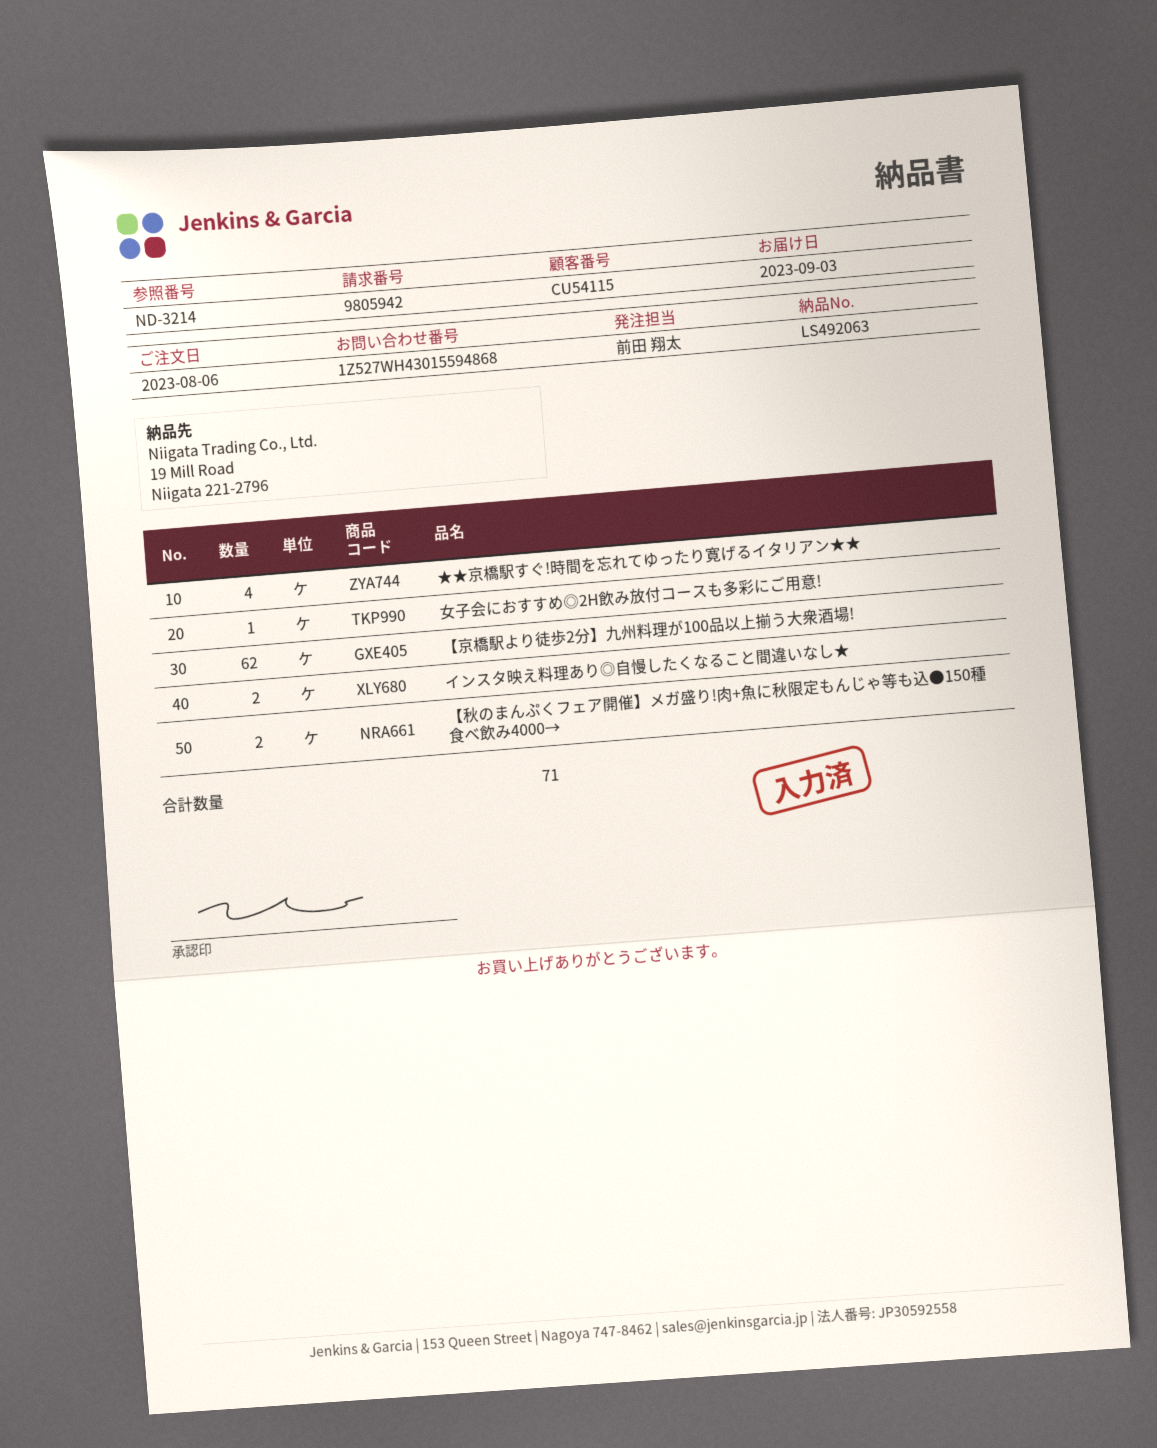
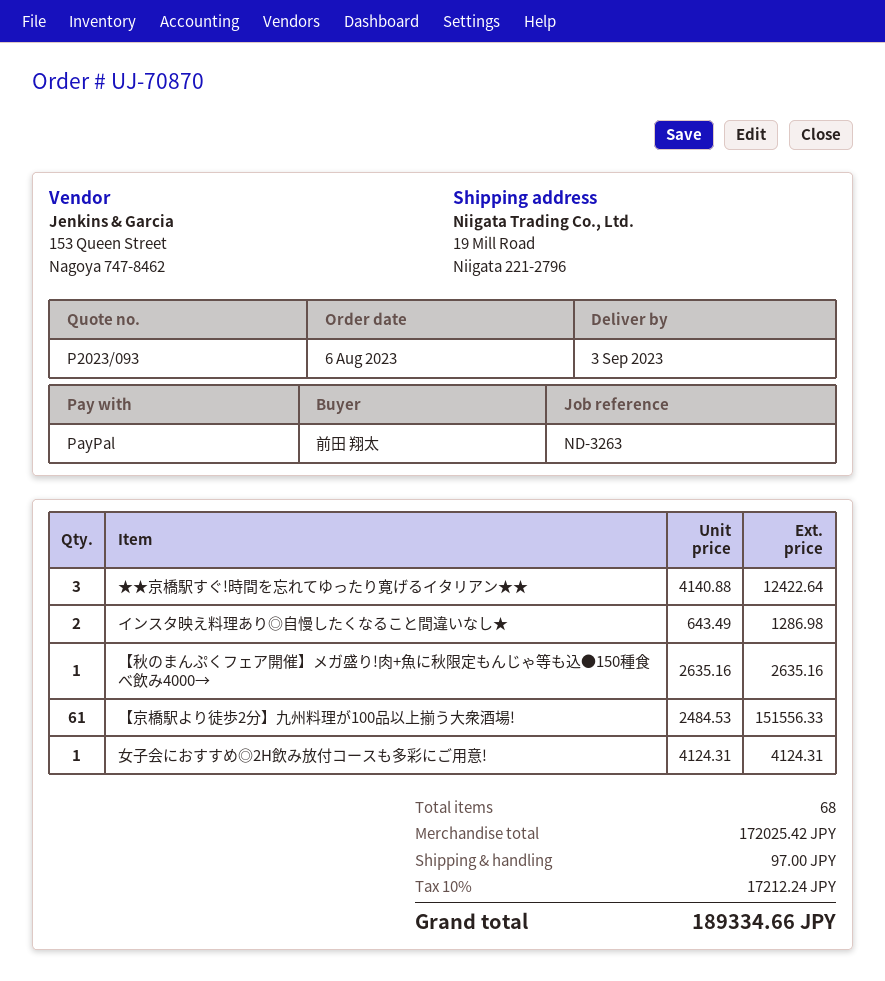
reference: ND-3214 -> ND-3263
★★京橋駅すぐ!時間を忘れてゆったり寛げるイタリアン★★: 4 -> 3
【京橋駅より徒歩2分】九州料理が100品以上揃う大衆酒場!: 62 -> 61
【秋のまんぷくフェア開催】メガ盛り!肉+魚に秋限定もんじゃ等も込●150種食べ飲み4000→: 2 -> 1
total quantity: 71 -> 68

